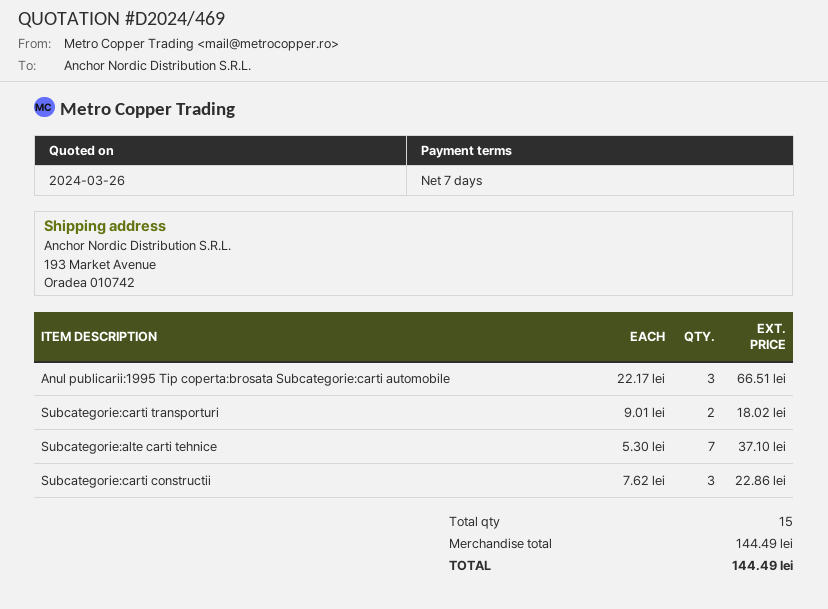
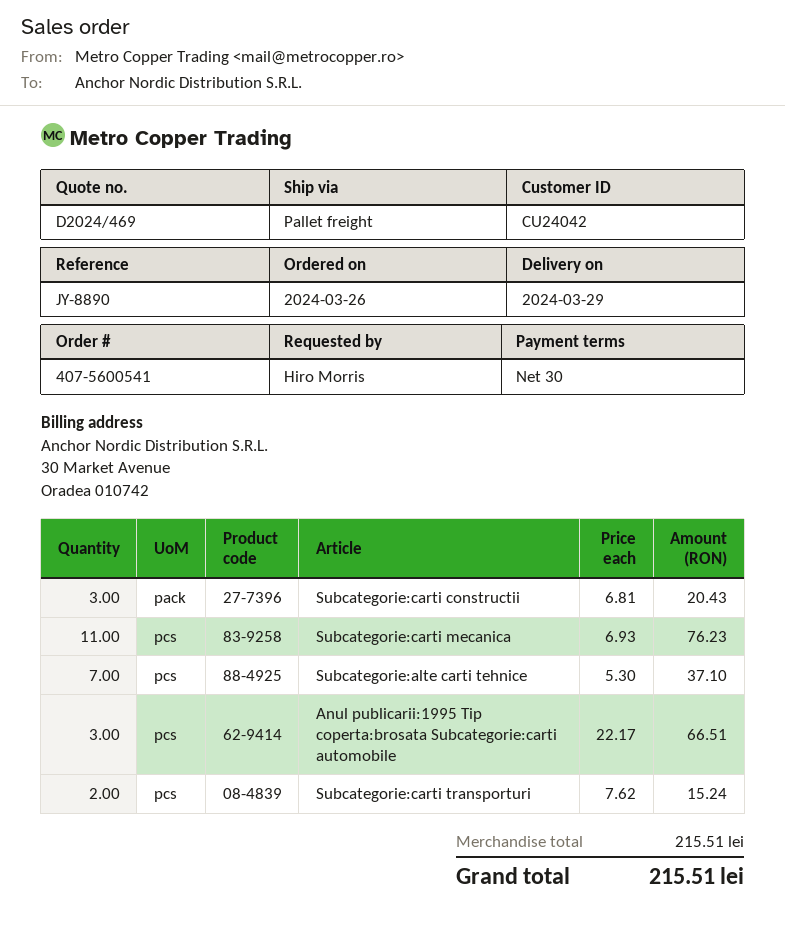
payment terms: 7 days -> 30 days
Subcategorie:carti transporturi: 2 x 9.01 = 18.02 -> 2 x 7.62 = 15.24
Subcategorie:carti constructii: 3 x 7.62 = 22.86 -> 3 x 6.81 = 20.43
Subcategorie:carti mecanica: none -> 11 x 6.93 = 76.23
subtotal: 144.49 -> 215.51
total: 144.49 -> 215.51

